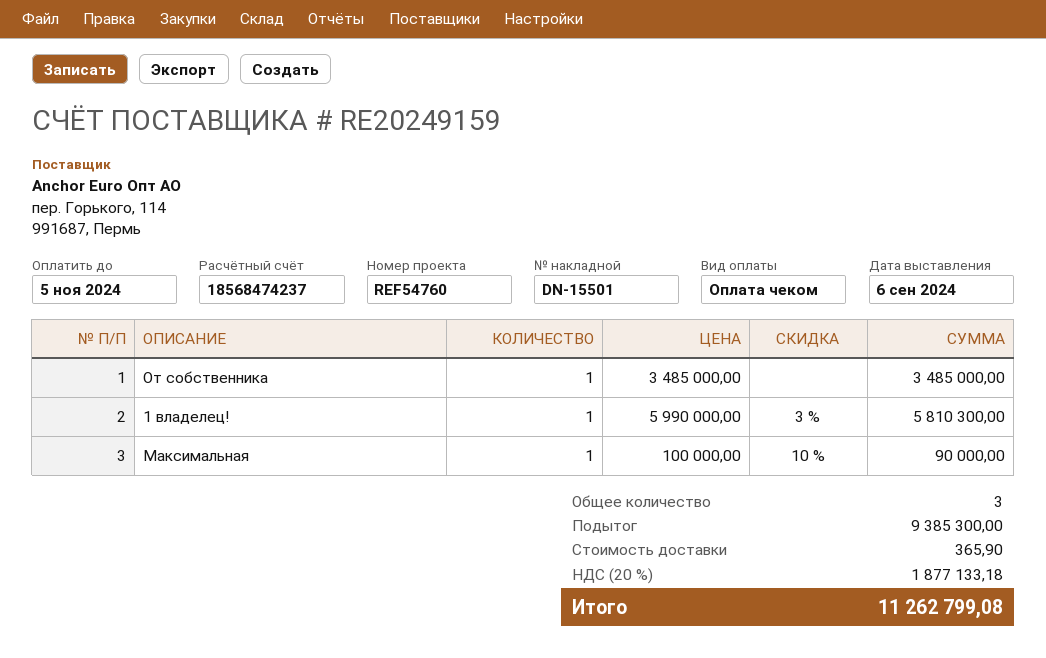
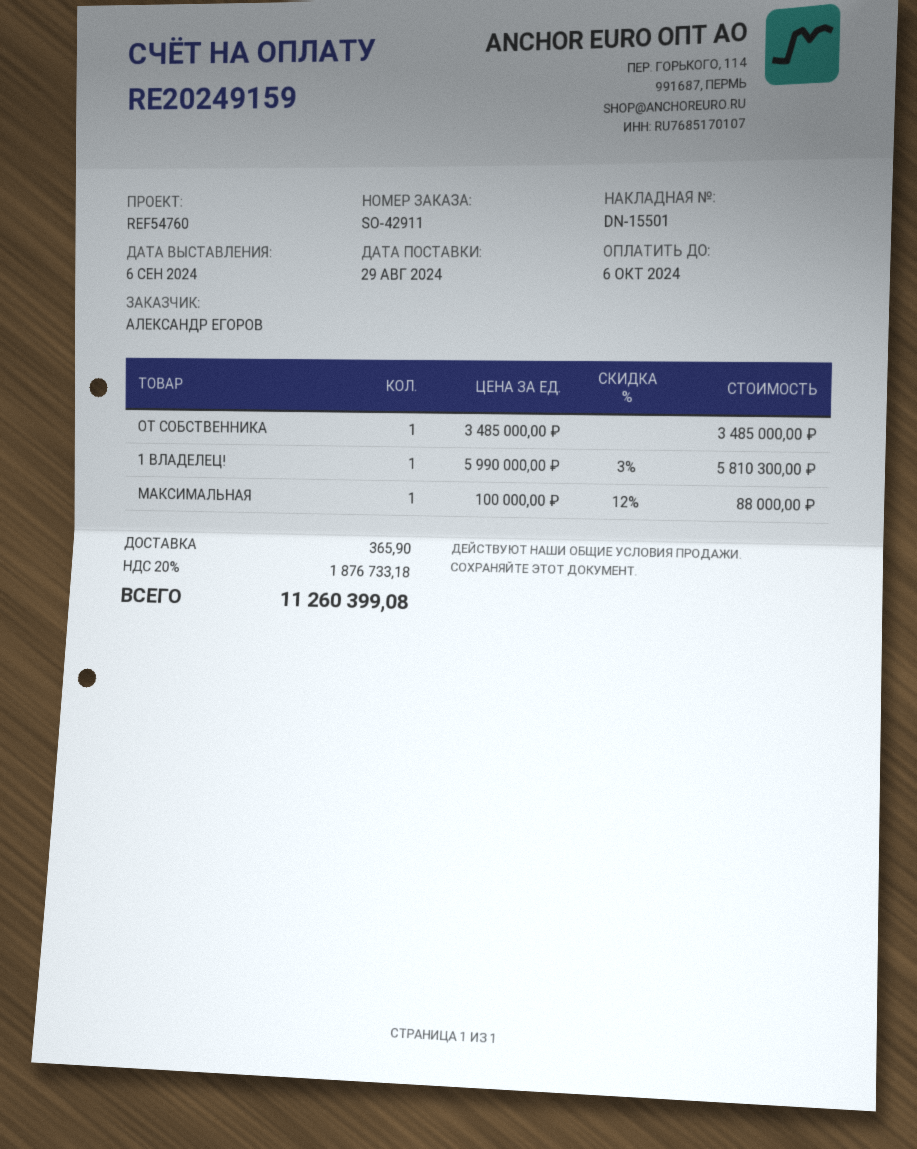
due date: 2024-11-05 -> 2024-10-06
Максимальная: 1 x 100000.00 - 10% = 90000.00 -> 1 x 100000.00 - 12% = 88000.00
tax: 20% = 1877133.18 -> 20% = 1876733.18
total: 11262799.08 -> 11260399.08

